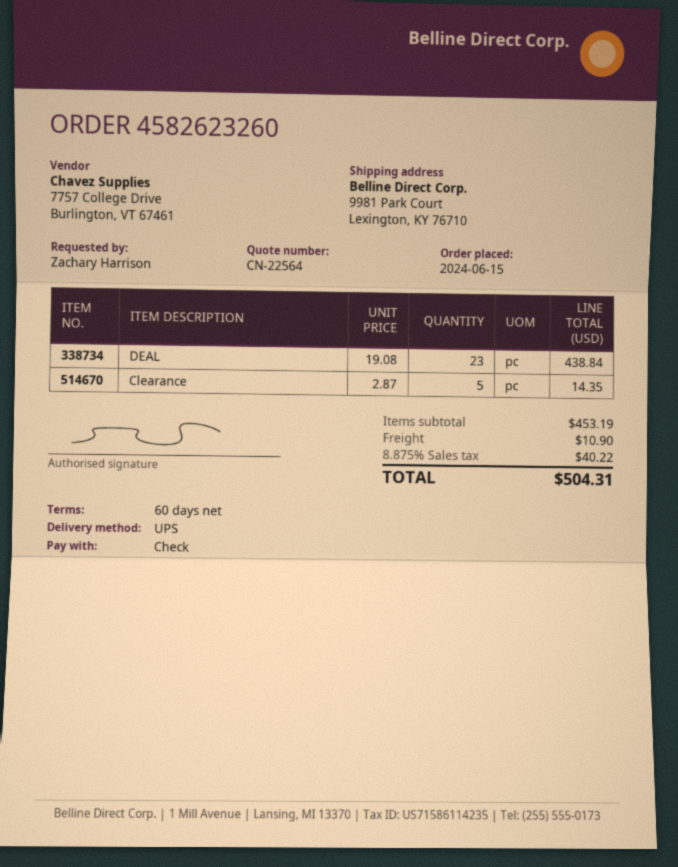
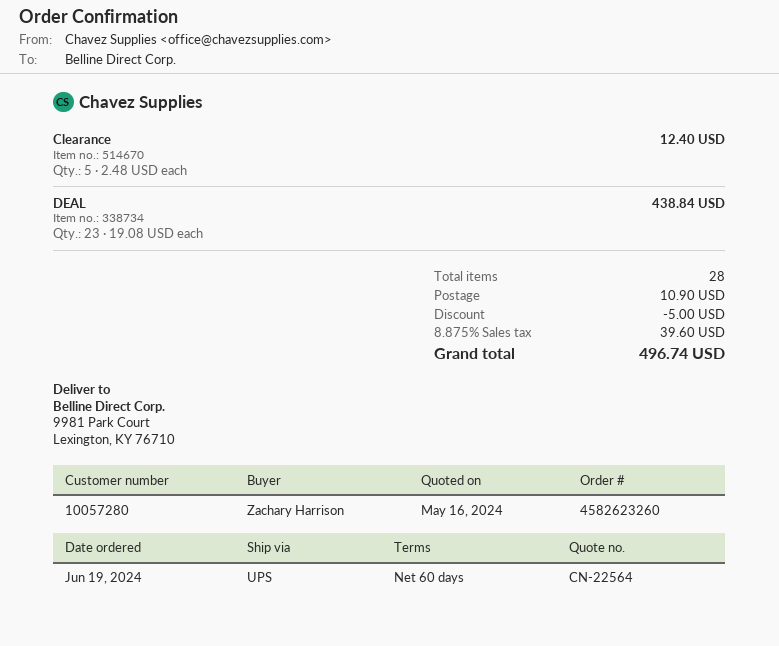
order date: 2024-06-15 -> 2024-06-19
Clearance: 5 x 2.87 = 14.35 -> 5 x 2.48 = 12.40
discount: none -> 5.00
tax: 8.875% = 40.22 -> 8.875% = 39.60
total: 504.31 -> 496.74

